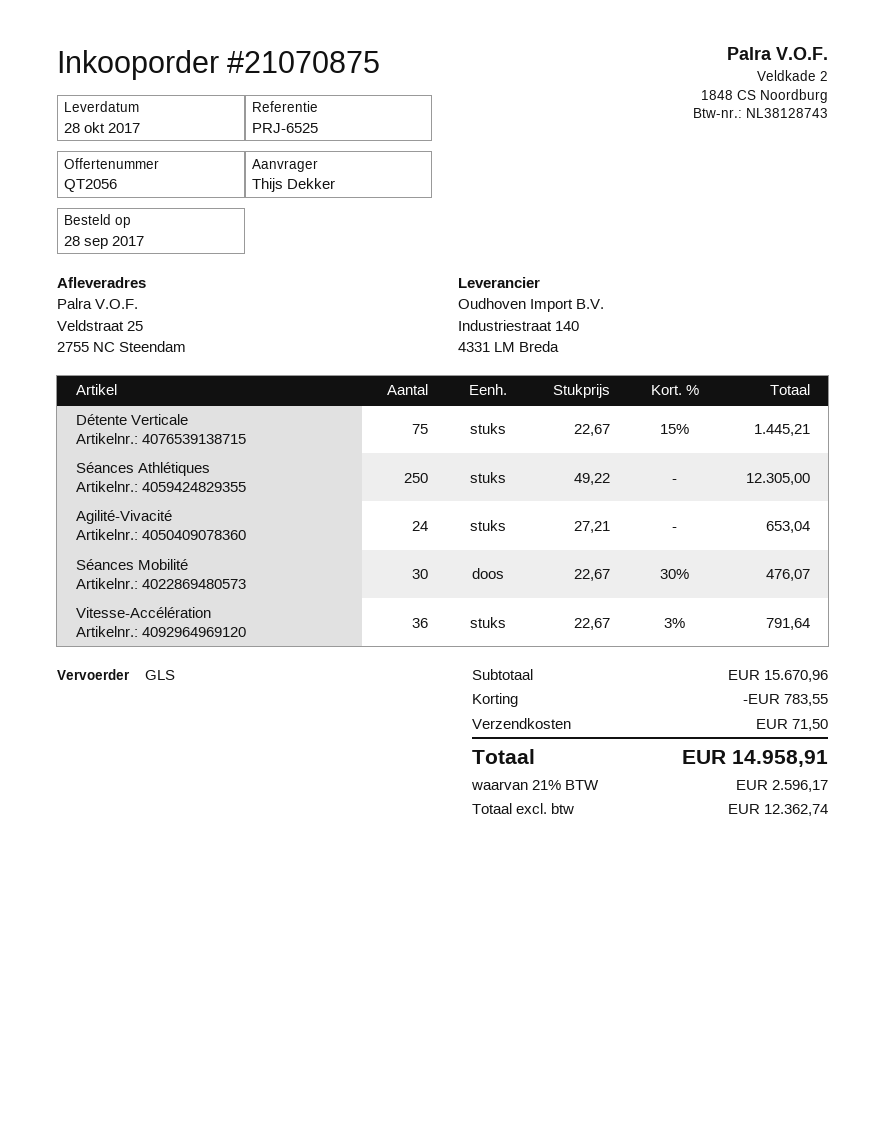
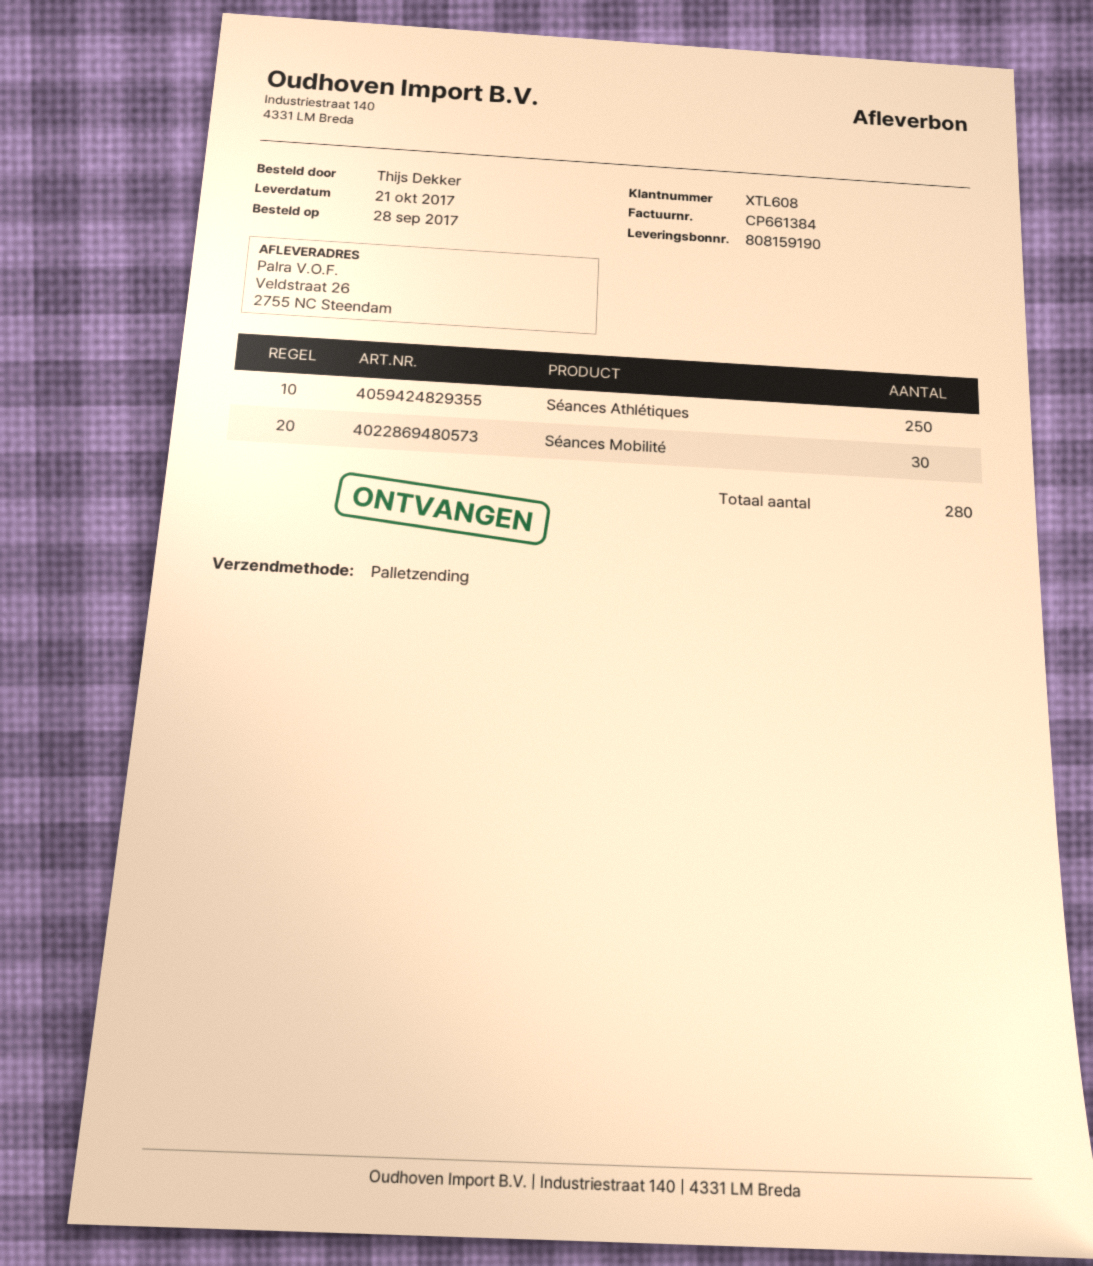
delivery date: 2017-10-28 -> 2017-10-21
shipping method: GLS -> pallet freight
ship to: Veldstraat 25, 2755 NC Steendam -> Veldstraat 26, 2755 NC Steendam
Détente Verticale: 75 -> none
Agilité-Vivacité: 24 -> none
Vitesse-Accélération: 36 -> none

